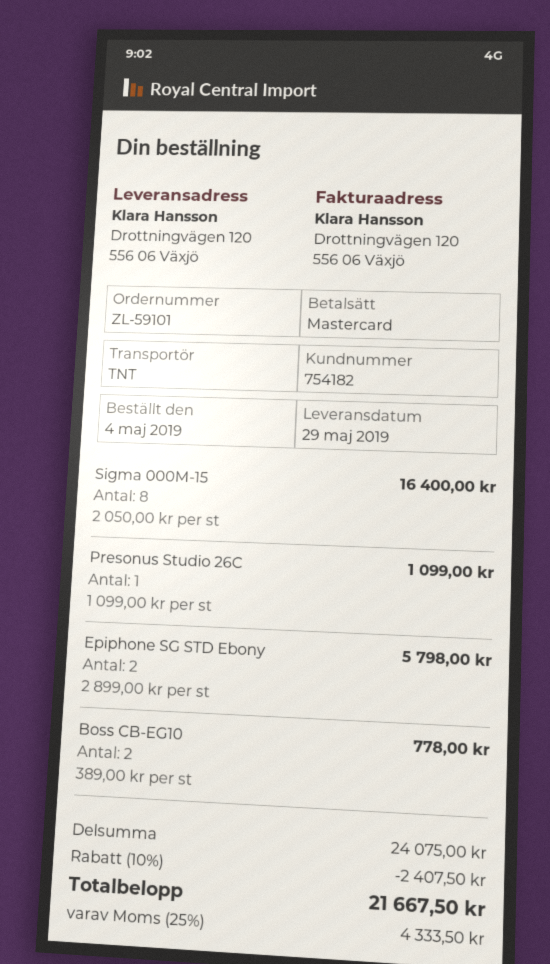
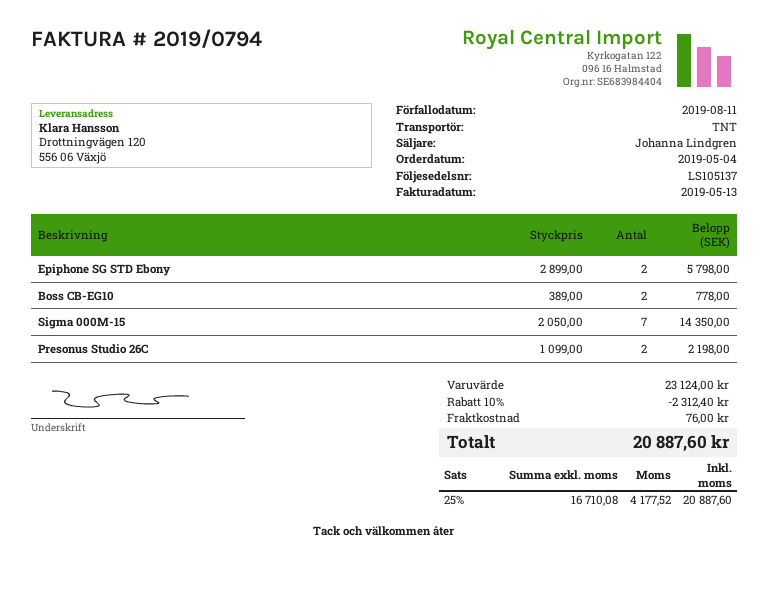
Sigma 000M-15: 8 x 2050.00 = 16400.00 -> 7 x 2050.00 = 14350.00
Presonus Studio 26C: 1 x 1099.00 = 1099.00 -> 2 x 1099.00 = 2198.00
subtotal: 24075.00 -> 23124.00
discount: 10% = 2407.50 -> 10% = 2312.40
shipping: none -> 76.00
tax: 25% = 4333.50 -> 25% = 4177.52
total: 21667.50 -> 20887.60

